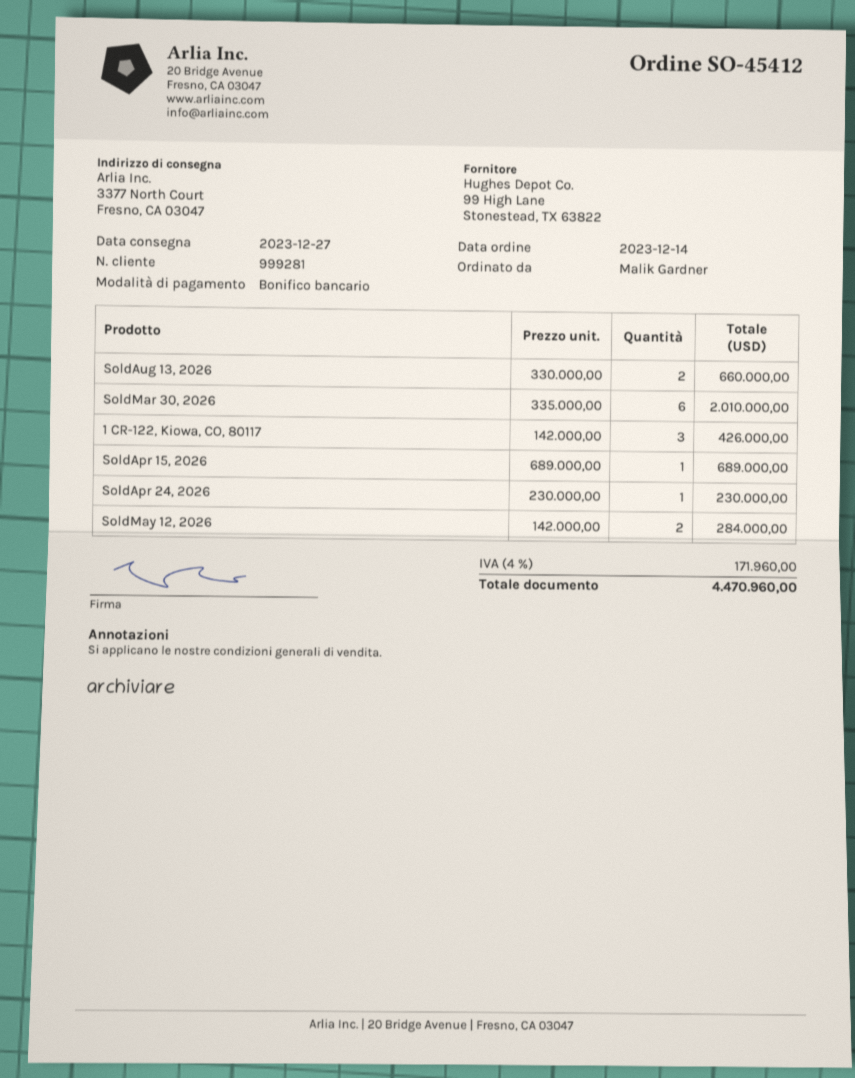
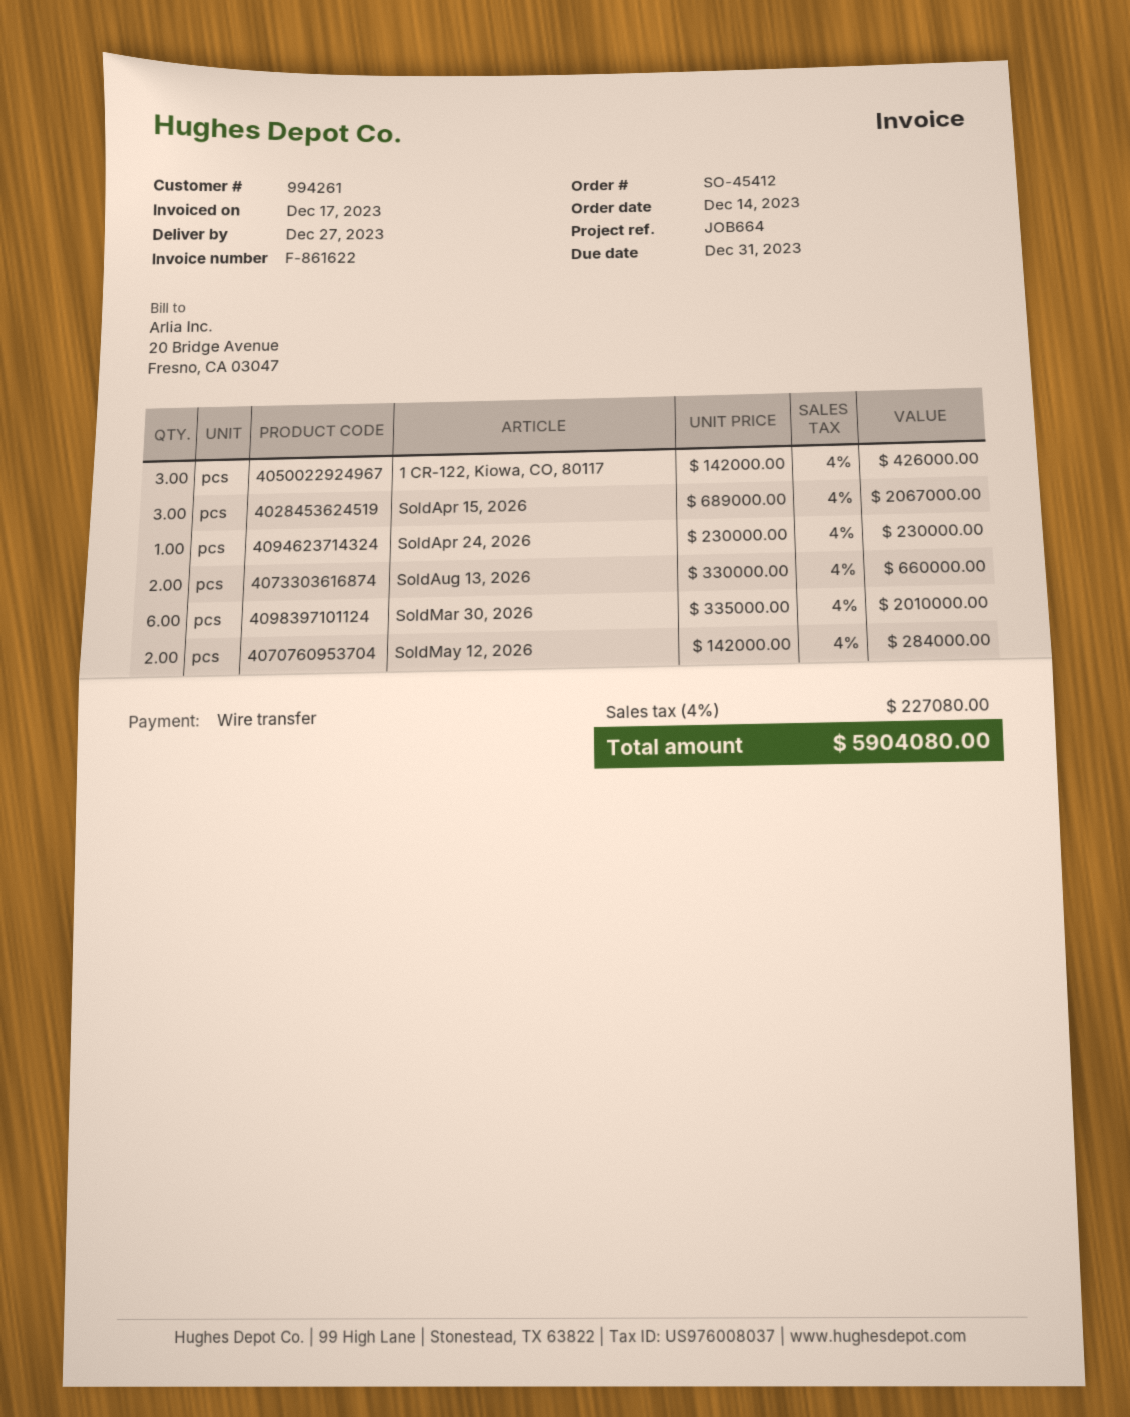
customer number: 999281 -> 994261
SoldApr 15, 2026: 1 x 689000.00 = 689000.00 -> 3 x 689000.00 = 2067000.00
tax: 4% = 171960.00 -> 4% = 227080.00
total: 4470960.00 -> 5904080.00

